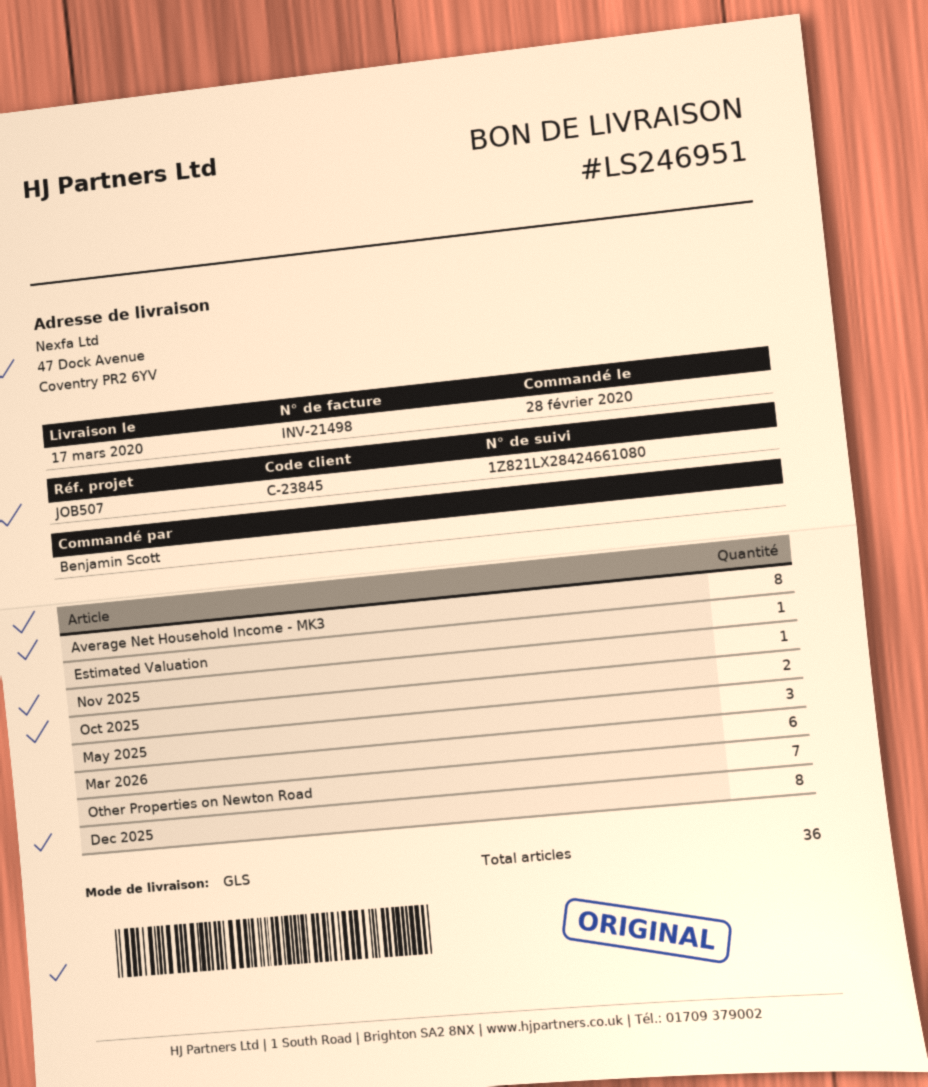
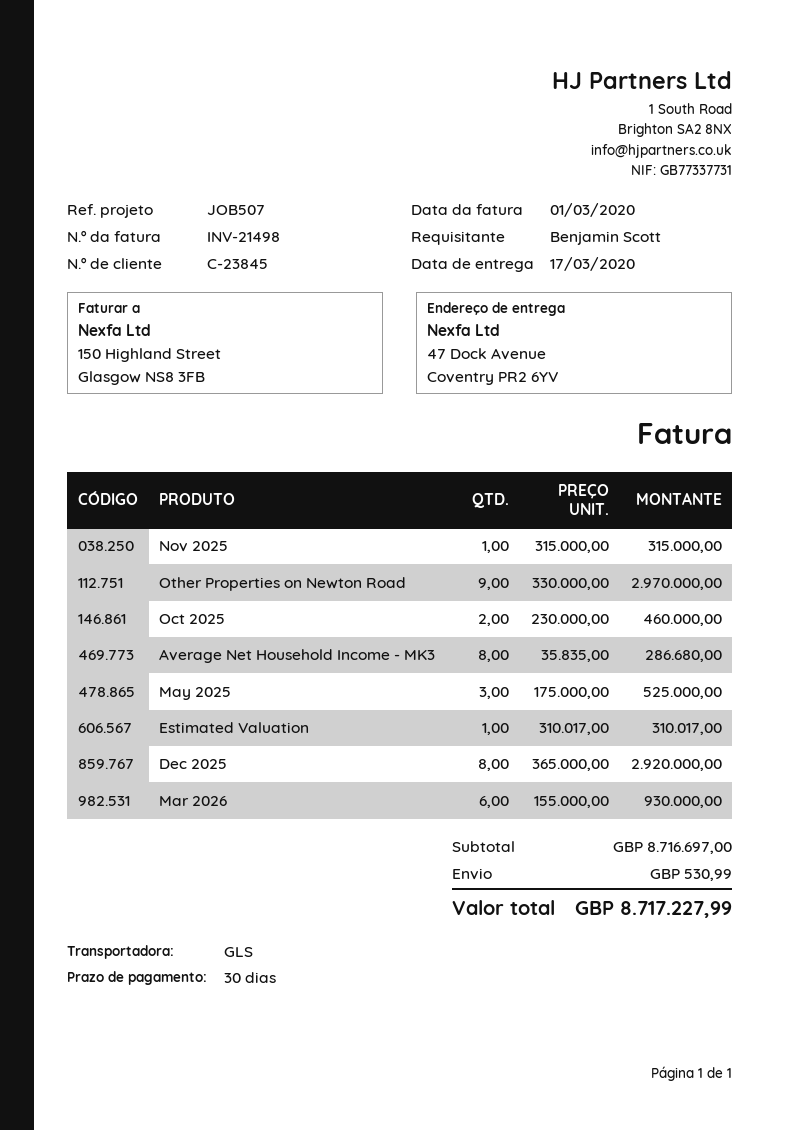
Other Properties on Newton Road: 7 -> 9

